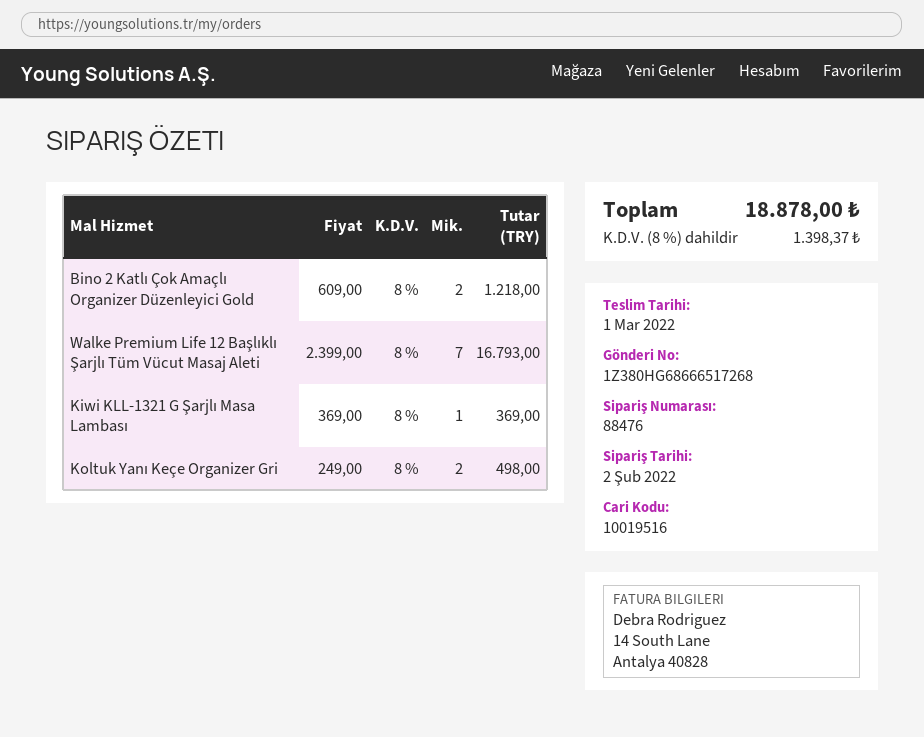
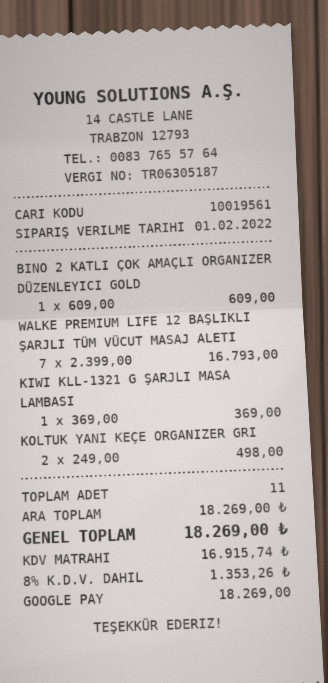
order date: 2022-02-02 -> 2022-02-01
customer number: 10019516 -> 10019561
Bino 2 Katlı Çok Amaçlı Organizer Düzenleyici Gold: 2 x 609.00 = 1218.00 -> 1 x 609.00 = 609.00
tax: 8% = 1398.37 -> 8% = 1353.26
total: 18878.00 -> 18269.00

